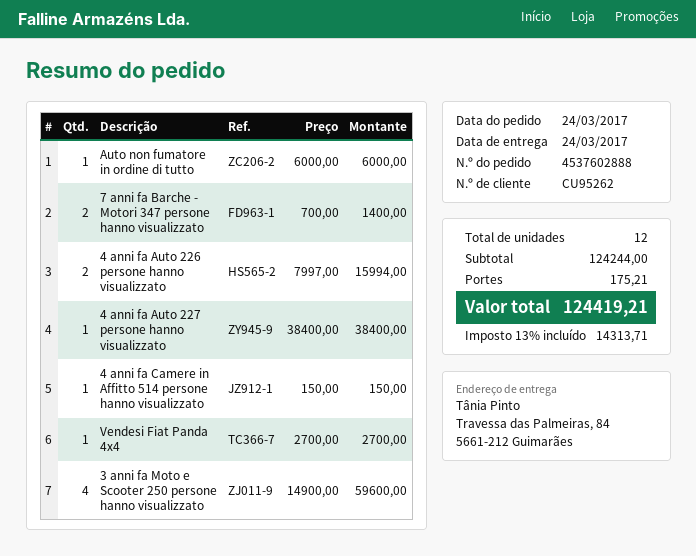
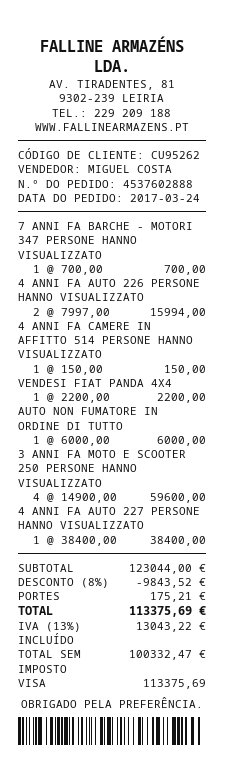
7 anni fa Barche - Motori 347 persone hanno visualizzato: 2 x 700.00 = 1400.00 -> 1 x 700.00 = 700.00
Vendesi Fiat Panda 4x4: 1 x 2700.00 = 2700.00 -> 1 x 2200.00 = 2200.00
subtotal: 124244.00 -> 123044.00
discount: none -> 8% = 9843.52
tax: 13% = 14313.71 -> 13% = 13043.22
total: 124419.21 -> 113375.69

